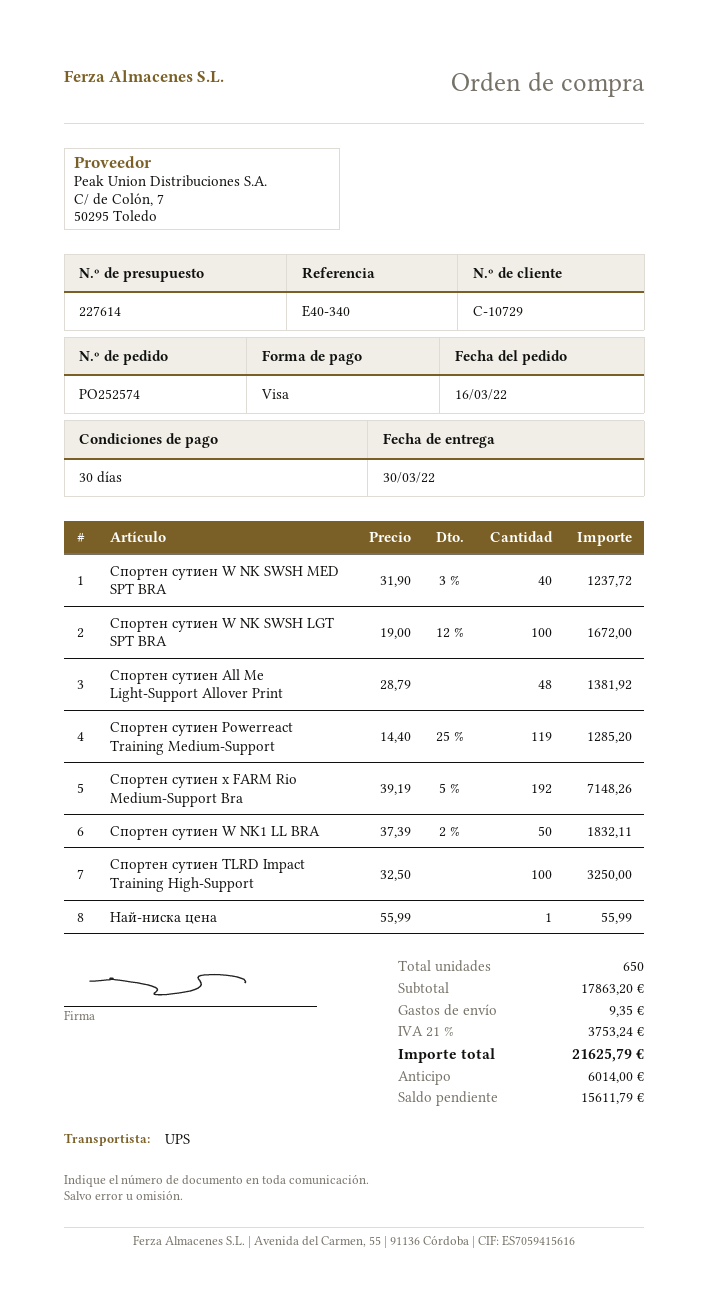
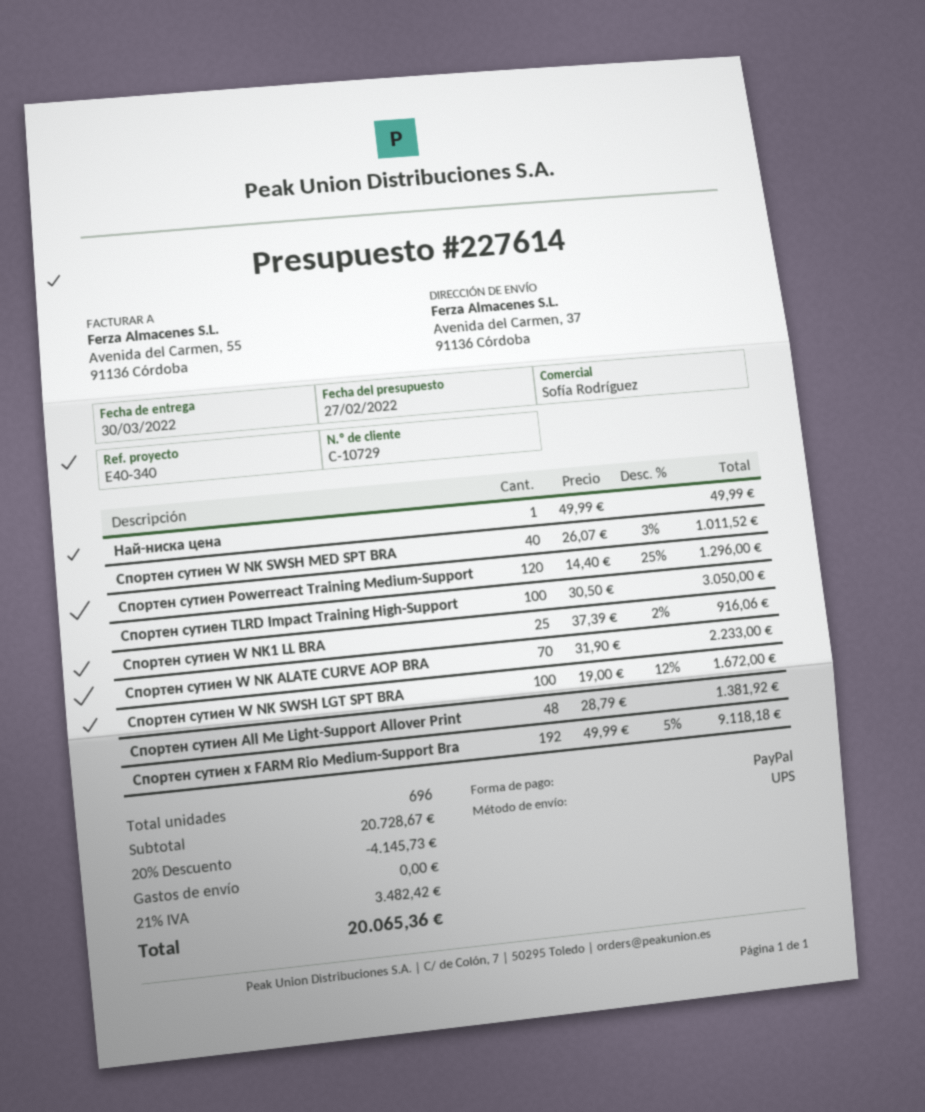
payment method: Visa -> PayPal
Спортен сутиен W NK SWSH MED SPT BRA: 40 x 31.90 - 3% = 1237.72 -> 40 x 26.07 - 3% = 1011.52
Спортен сутиен Powerreact Training Medium-Support: 119 x 14.40 - 25% = 1285.20 -> 120 x 14.40 - 25% = 1296.00
Спортен сутиен x FARM Rio Medium-Support Bra: 192 x 39.19 - 5% = 7148.26 -> 192 x 49.99 - 5% = 9118.18
Спортен сутиен W NK1 LL BRA: 50 x 37.39 - 2% = 1832.11 -> 25 x 37.39 - 2% = 916.06
Спортен сутиен TLRD Impact Training High-Support: 100 x 32.50 = 3250.00 -> 100 x 30.50 = 3050.00
Най-ниска цена: 1 x 55.99 = 55.99 -> 1 x 49.99 = 49.99
Спортен сутиен W NK ALATE CURVE AOP BRA: none -> 70 x 31.90 = 2233.00
total quantity: 650 -> 696
subtotal: 17863.20 -> 20728.67
discount: none -> 20% = 4145.73
shipping: 9.35 -> 0.00
tax: 21% = 3753.24 -> 21% = 3482.42
total: 21625.79 -> 20065.36

